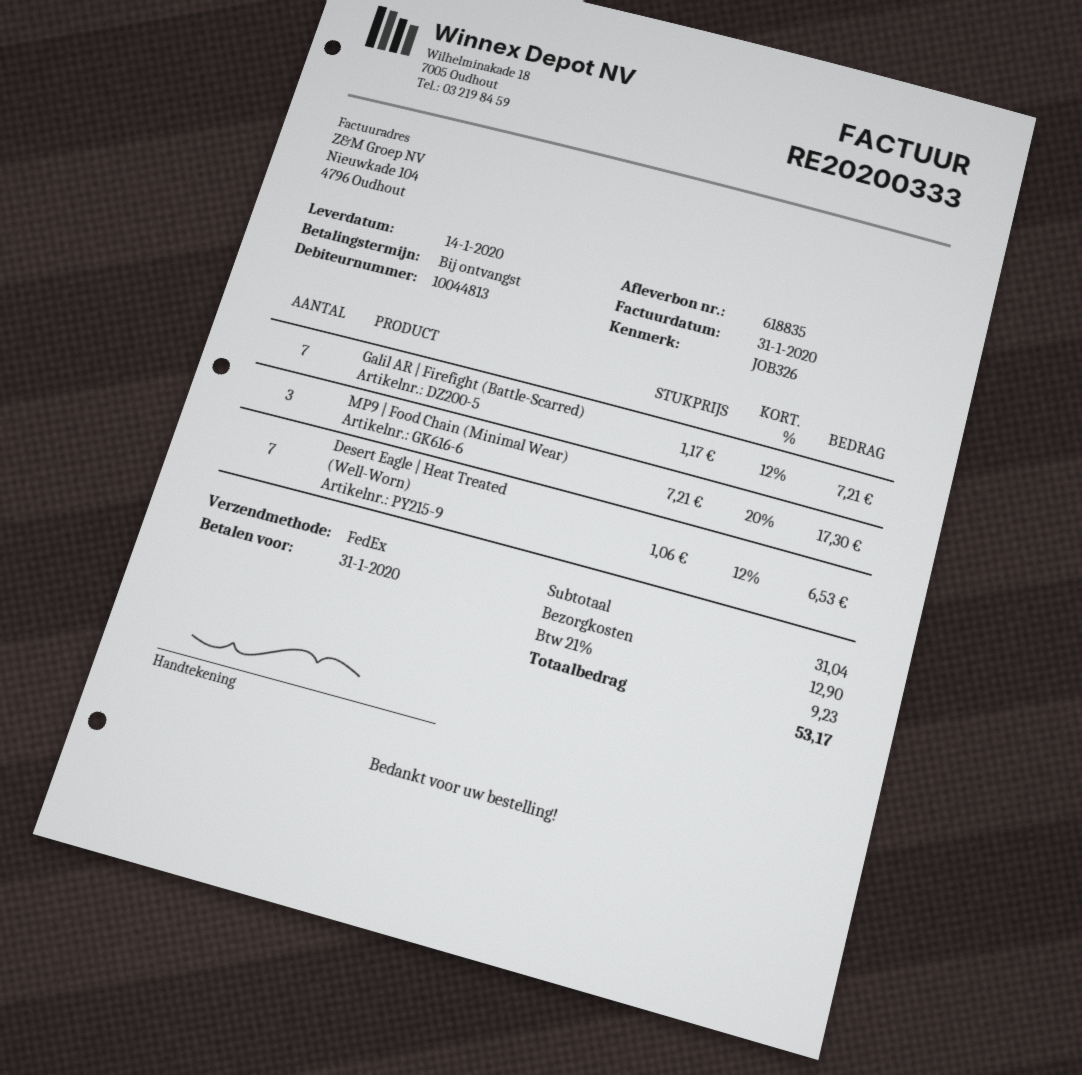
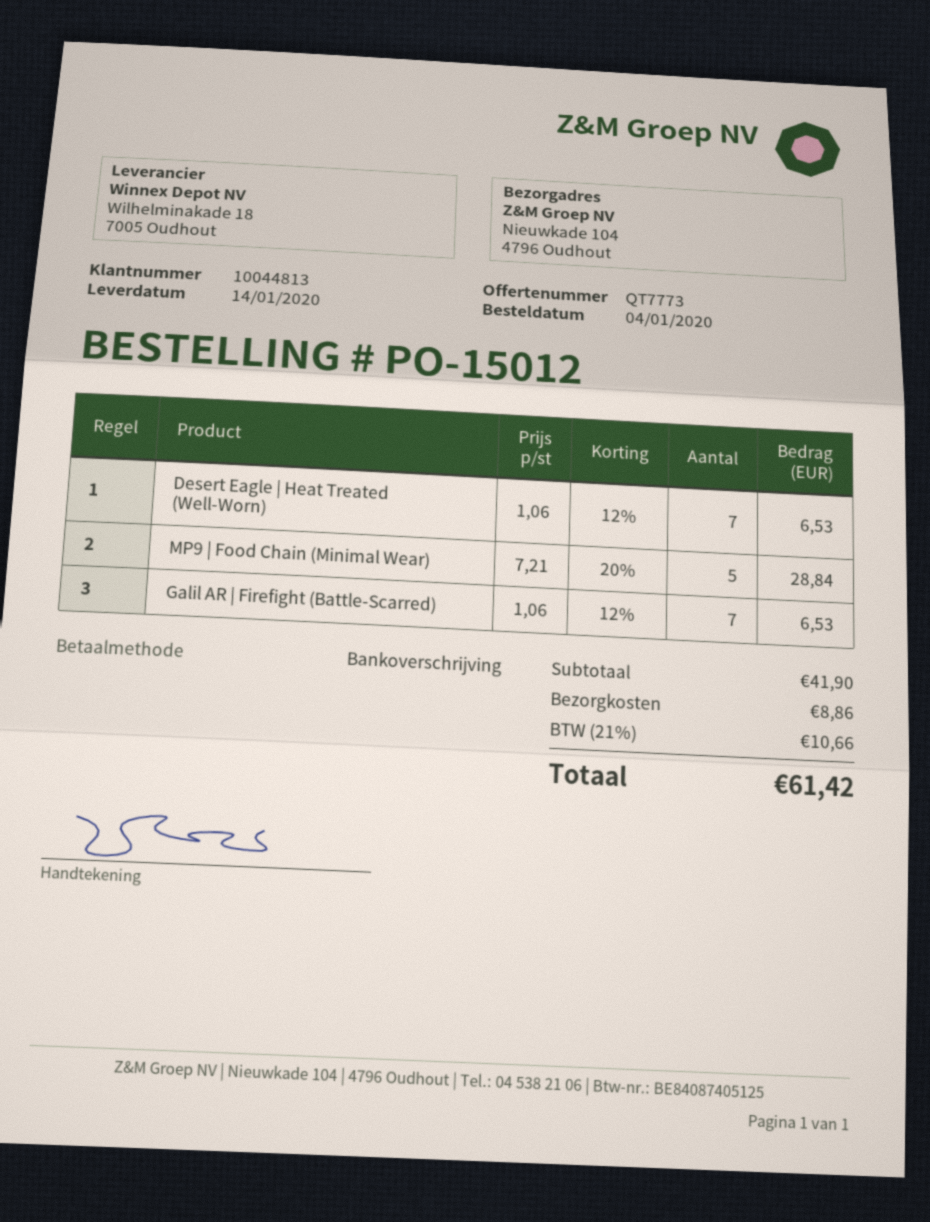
Galil AR | Firefight (Battle-Scarred): 7 x 1.17 - 12% = 7.21 -> 7 x 1.06 - 12% = 6.53
MP9 | Food Chain (Minimal Wear): 3 x 7.21 - 20% = 17.30 -> 5 x 7.21 - 20% = 28.84
subtotal: 31.04 -> 41.90
shipping: 12.90 -> 8.86
tax: 21% = 9.23 -> 21% = 10.66
total: 53.17 -> 61.42

